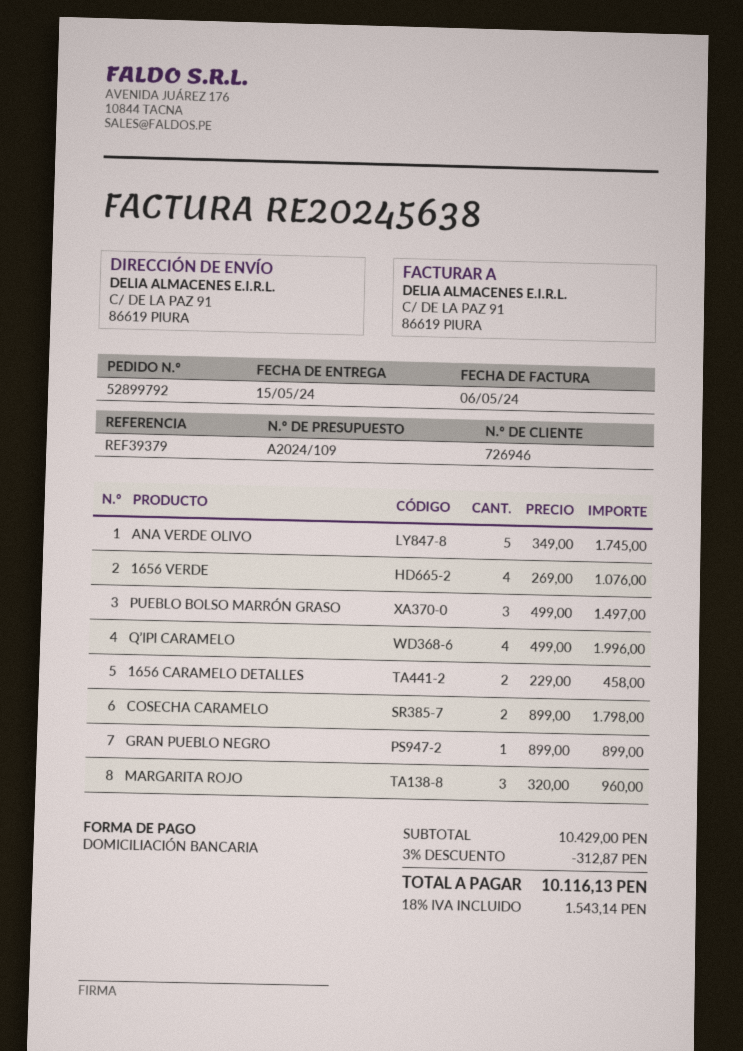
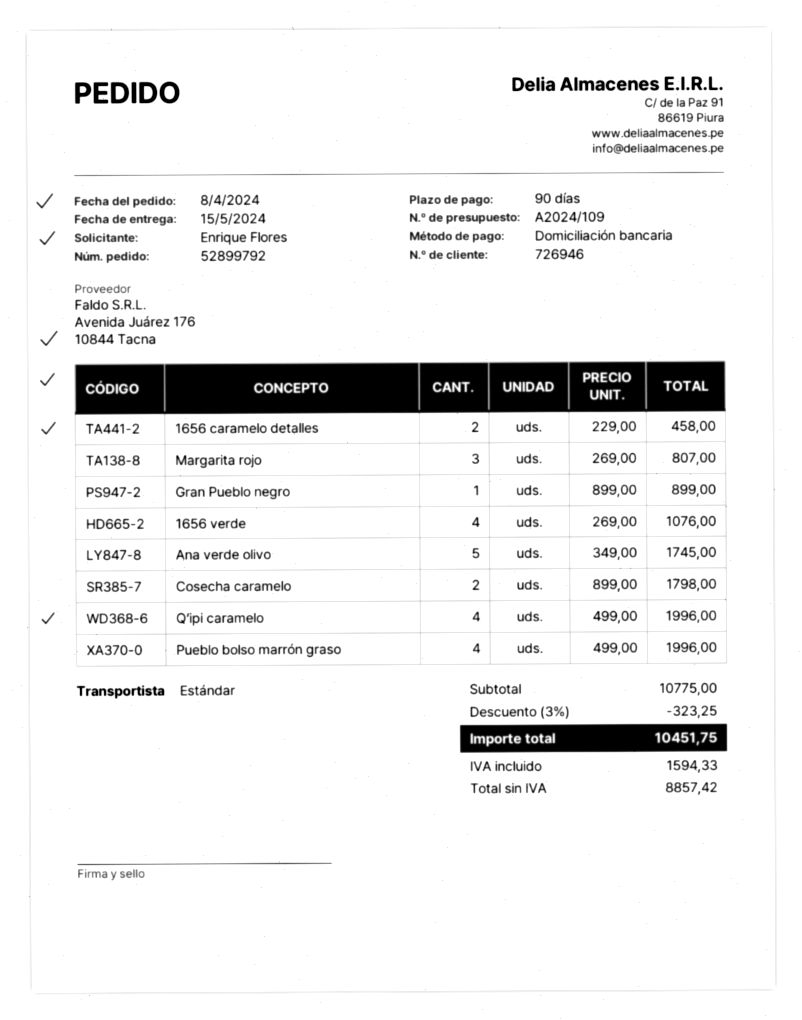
PUEBLO BOLSO MARRÓN GRASO: 3 x 499.00 = 1497.00 -> 4 x 499.00 = 1996.00
MARGARITA ROJO: 3 x 320.00 = 960.00 -> 3 x 269.00 = 807.00
subtotal: 10429.00 -> 10775.00
discount: 3% = 312.87 -> 3% = 323.25
tax: 1543.14 -> 1594.33
total: 10116.13 -> 10451.75

